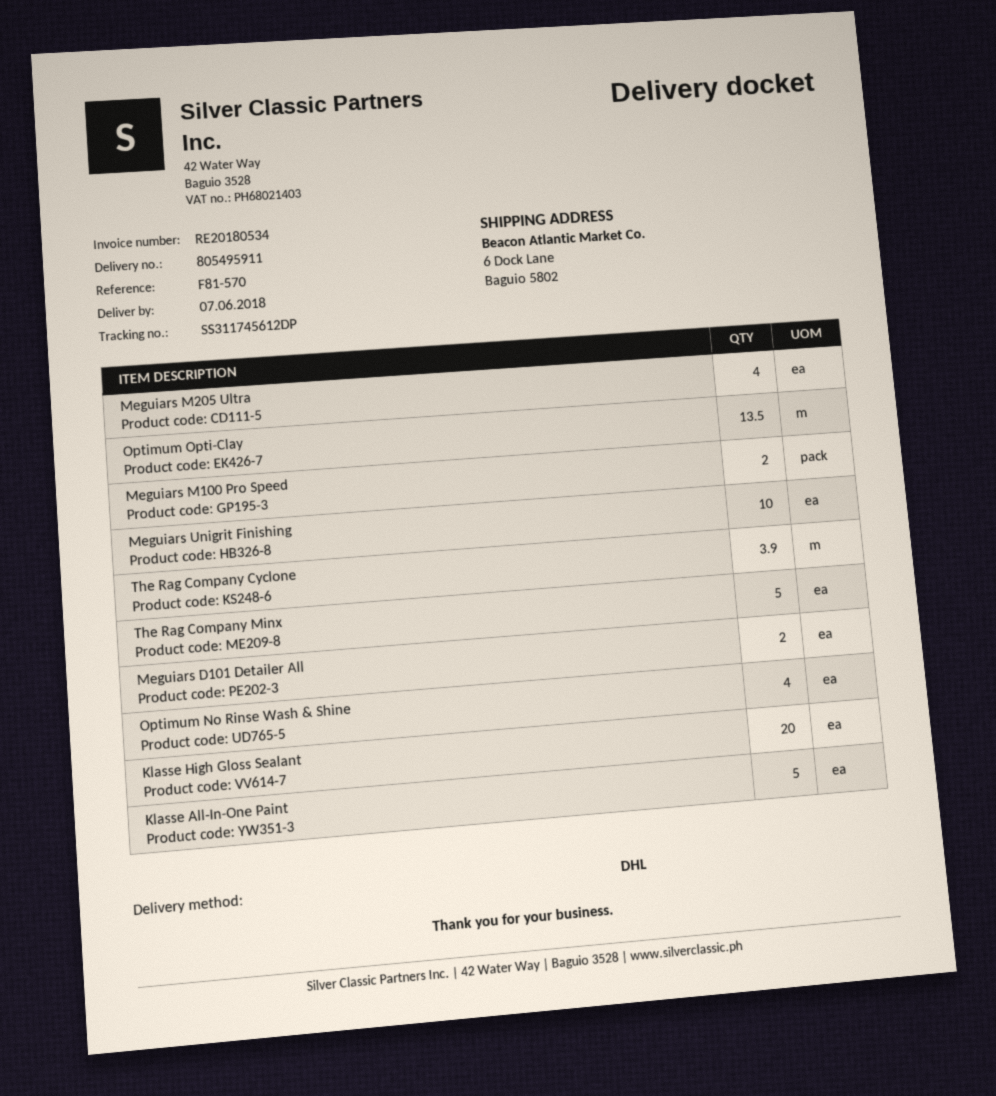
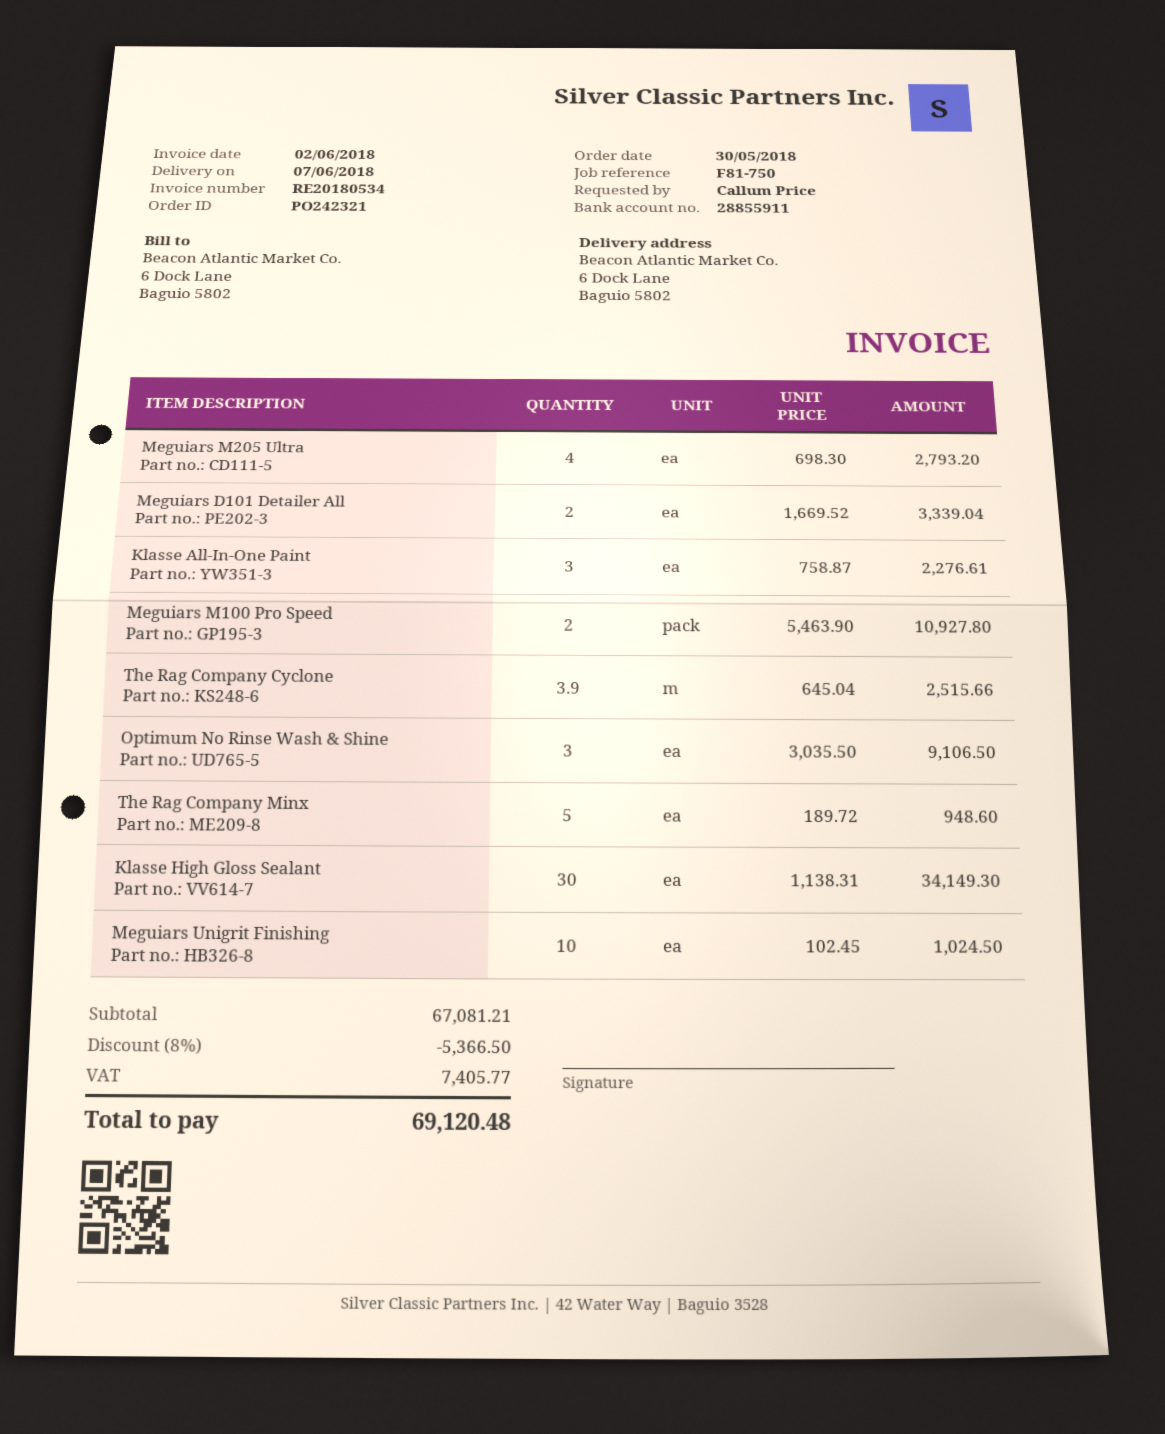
reference: F81-570 -> F81-750
Optimum Opti-Clay: 13.5 -> none
Optimum No Rinse Wash & Shine: 4 -> 3
Klasse High Gloss Sealant: 20 -> 30
Klasse All-In-One Paint: 5 -> 3

